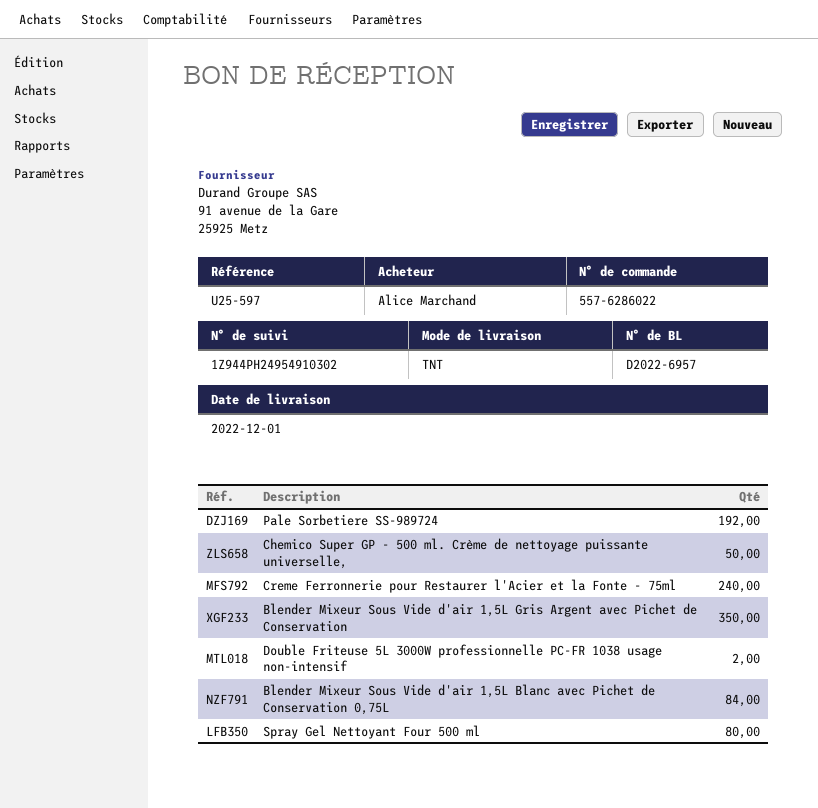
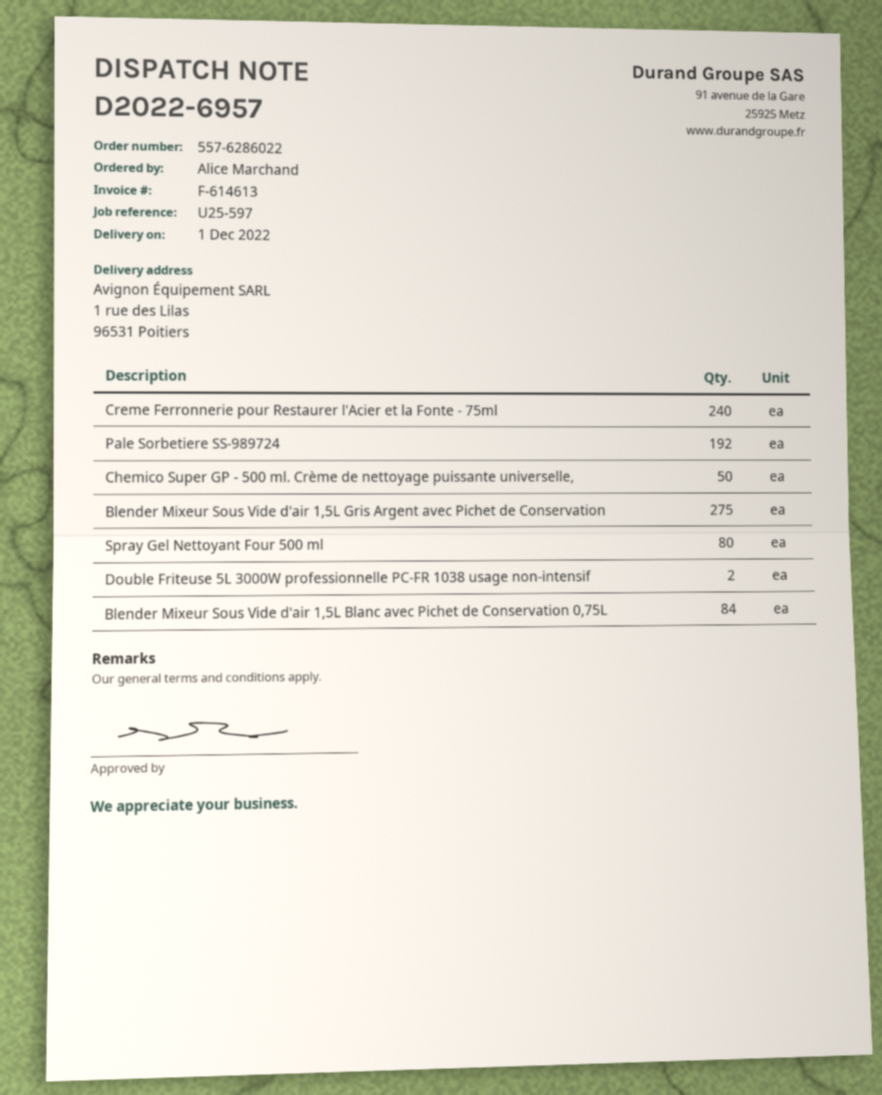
Blender Mixeur Sous Vide d'air 1,5L Gris Argent avec Pichet de Conservation: 350 -> 275

